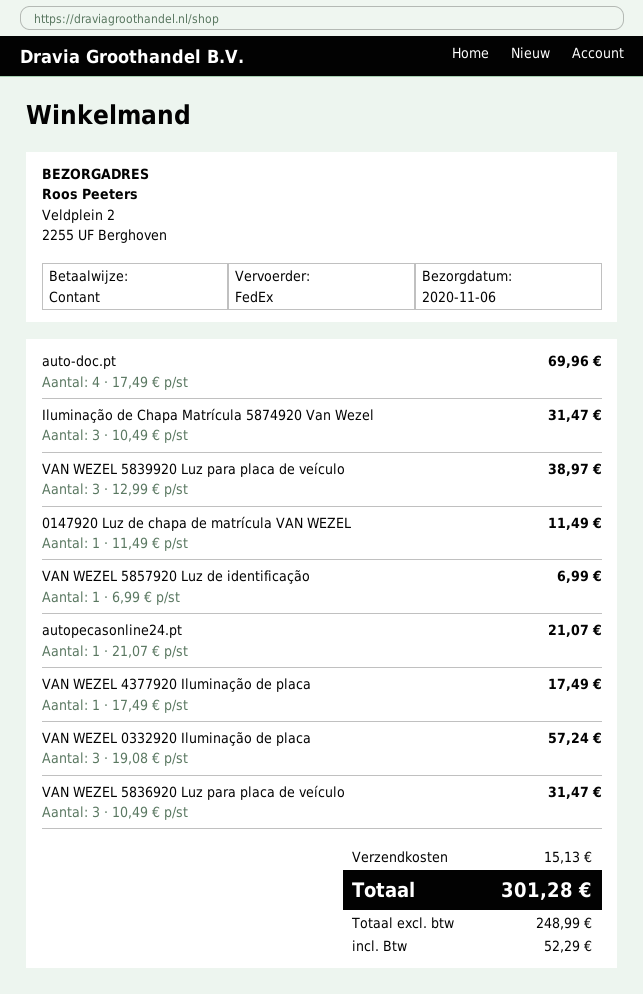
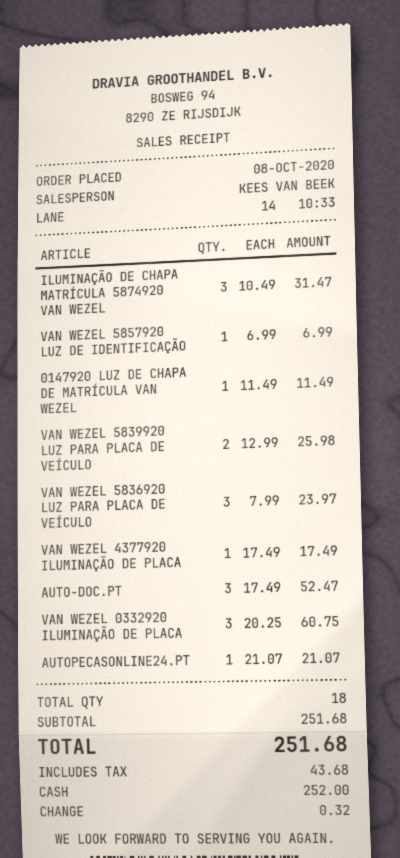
auto-doc.pt: 4 x 17.49 = 69.96 -> 3 x 17.49 = 52.47
VAN WEZEL 5839920 Luz para placa de veículo: 3 x 12.99 = 38.97 -> 2 x 12.99 = 25.98
VAN WEZEL 0332920 Iluminação de placa: 3 x 19.08 = 57.24 -> 3 x 20.25 = 60.75
VAN WEZEL 5836920 Luz para placa de veículo: 3 x 10.49 = 31.47 -> 3 x 7.99 = 23.97
shipping: 15.13 -> none
tax: 52.29 -> 43.68
total: 301.28 -> 251.68

